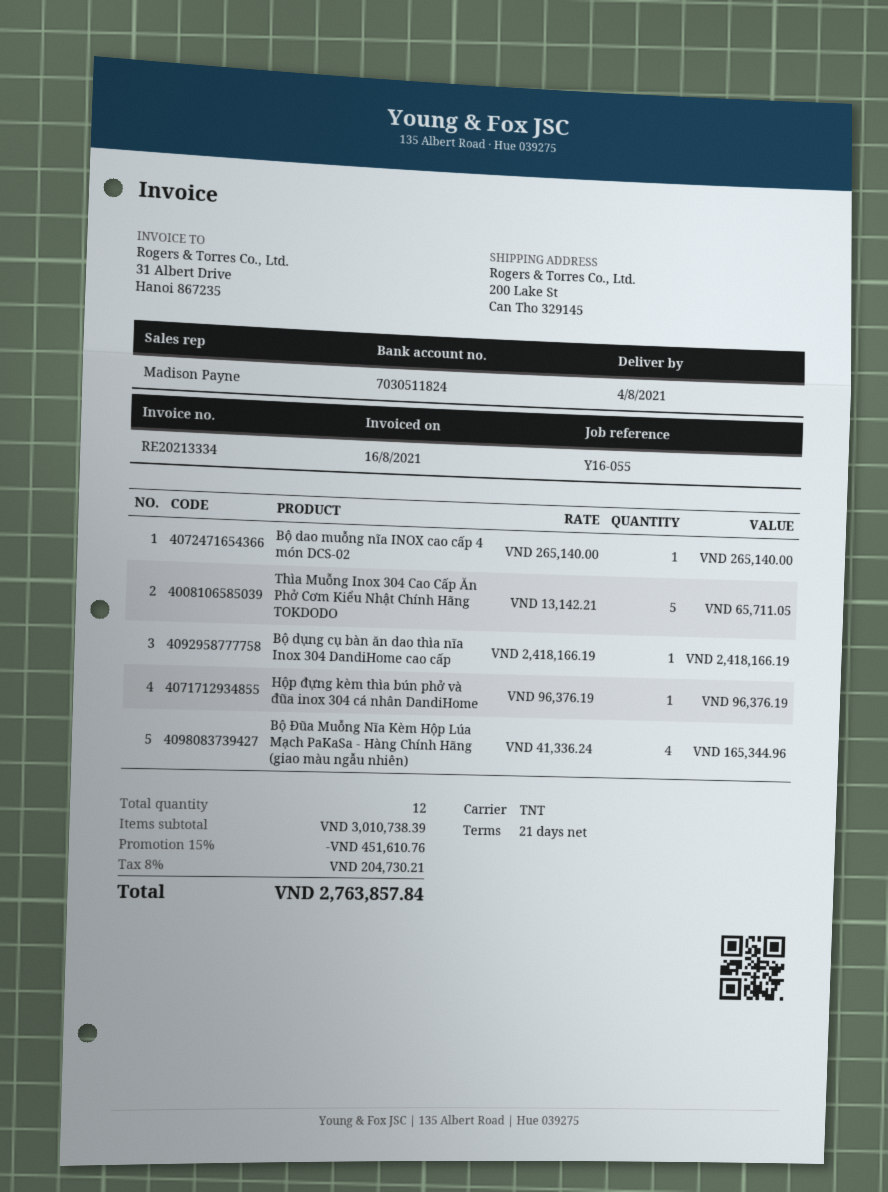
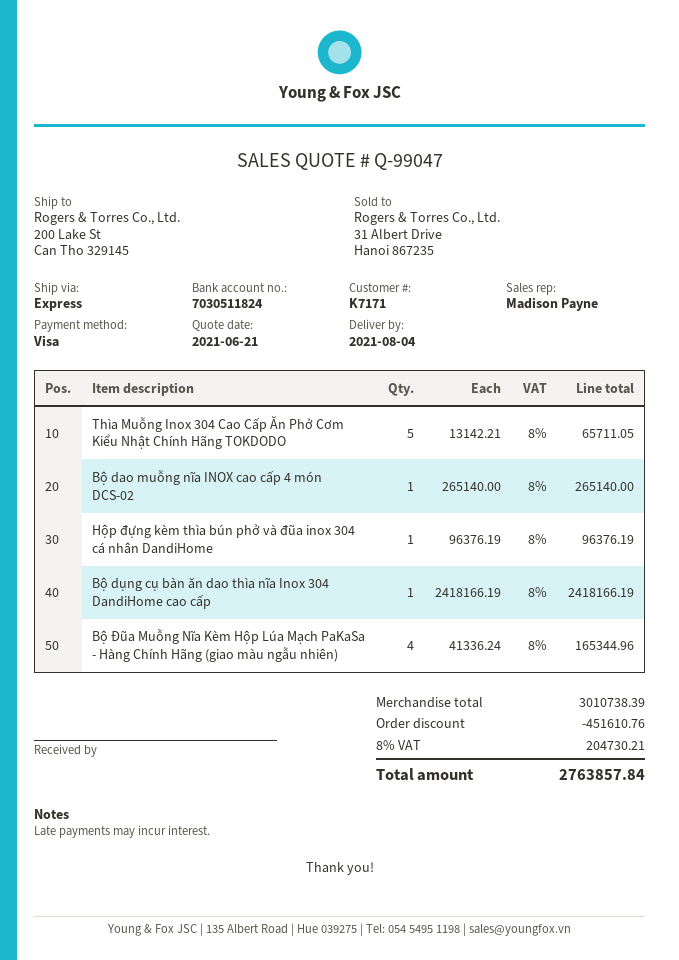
shipping method: TNT -> express

